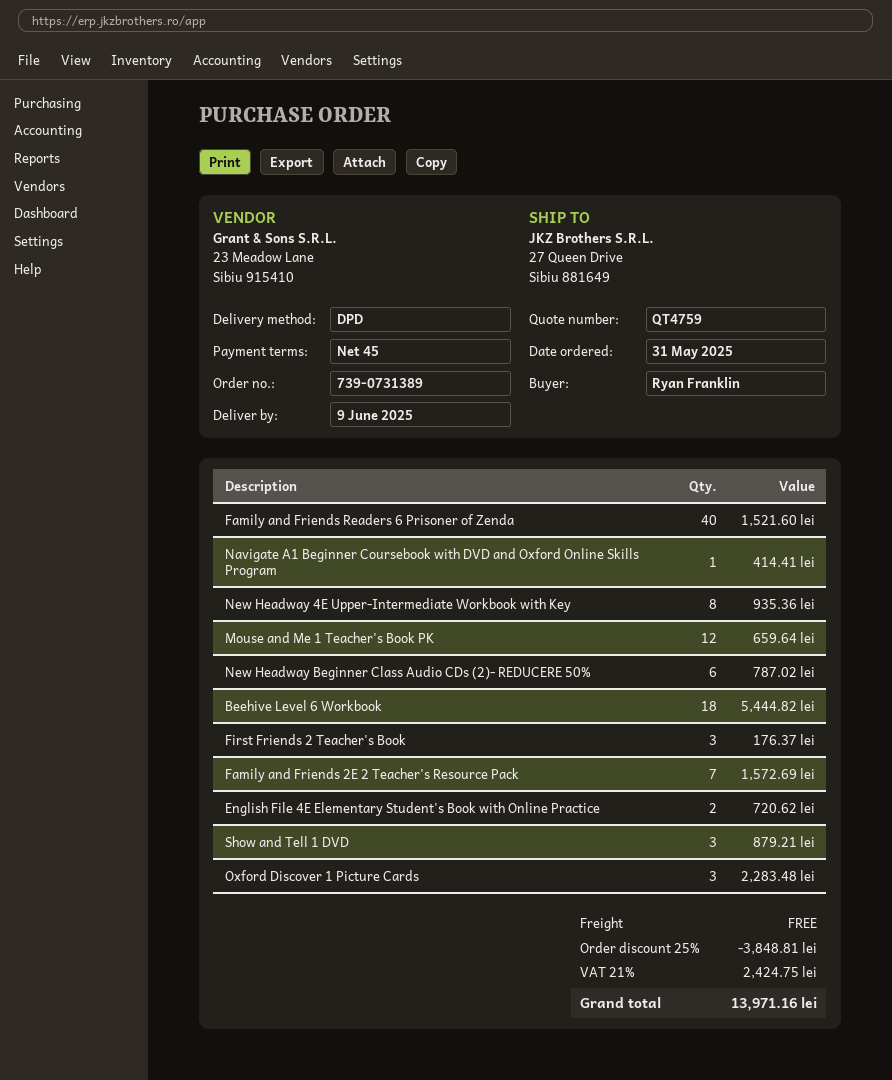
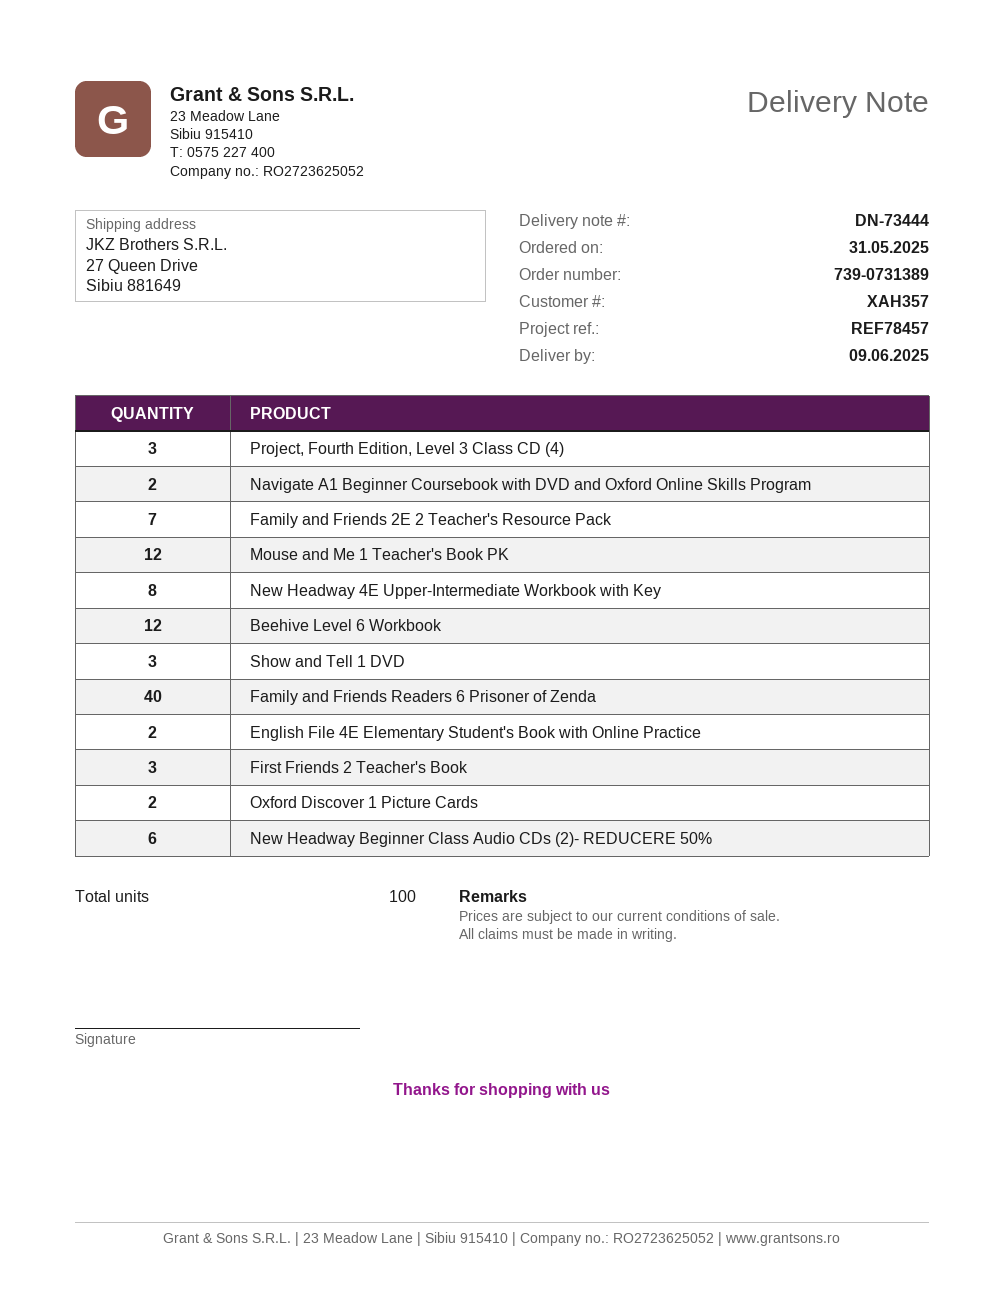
Navigate A1 Beginner Coursebook with DVD and Oxford Online Skills Program: 1 -> 2
Beehive Level 6 Workbook: 18 -> 12
Oxford Discover 1 Picture Cards: 3 -> 2
Project, Fourth Edition, Level 3 Class CD (4): none -> 3

